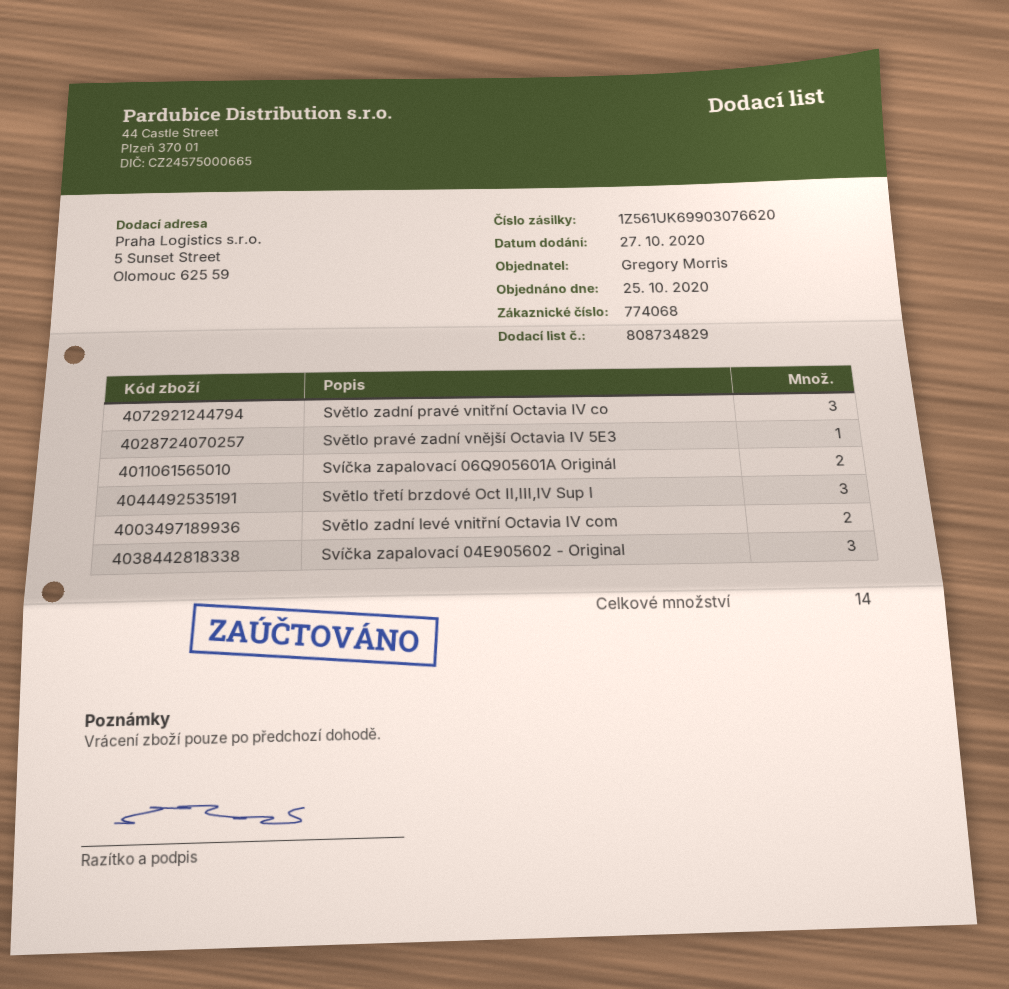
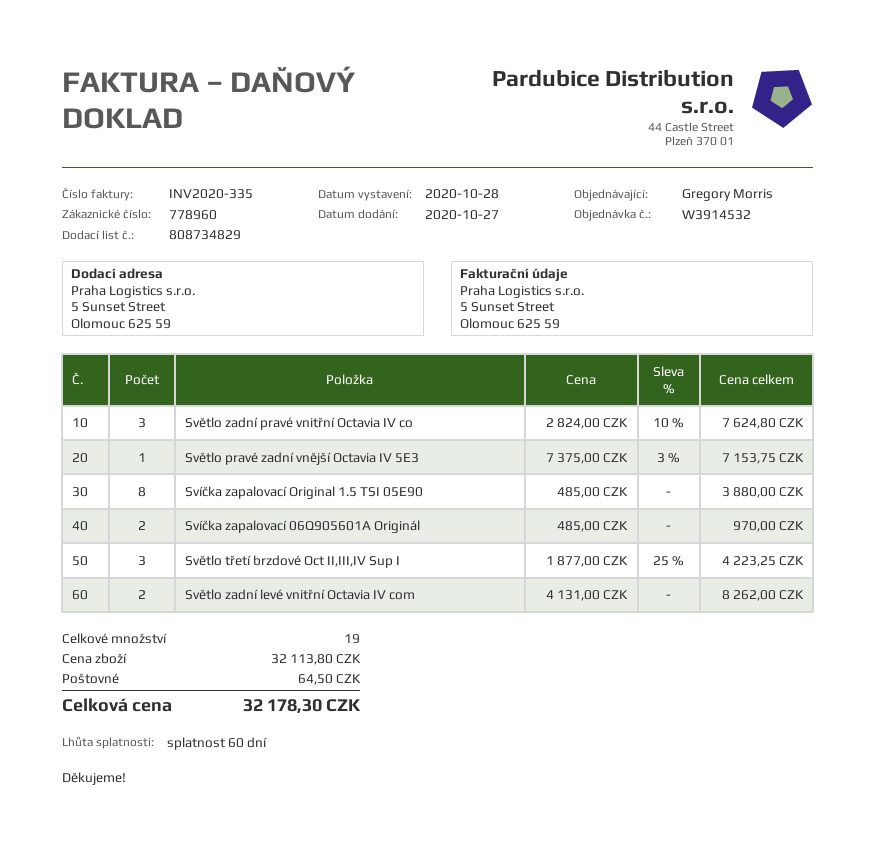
customer number: 774068 -> 778960
Svíčka zapalovací 04E905602 - Original: 3 -> none
Svíčka zapalovací Original 1.5 TSI 05E90: none -> 8
total quantity: 14 -> 19

